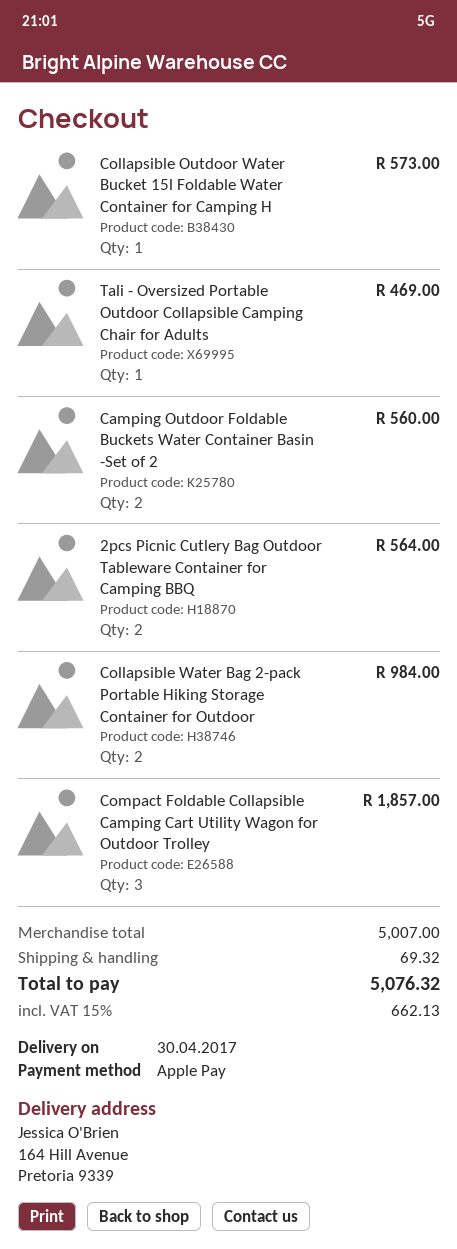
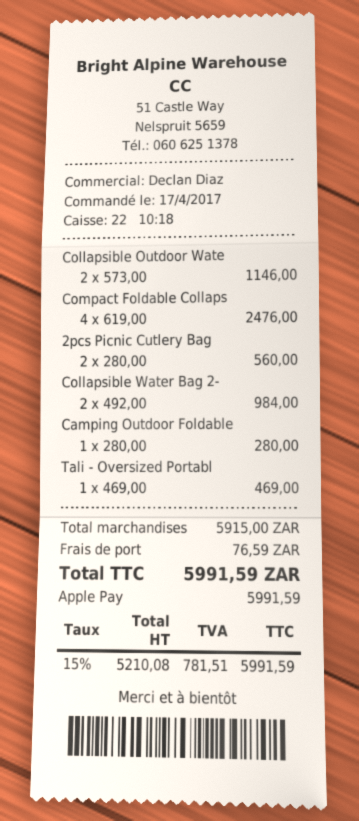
Collapsible Outdoor Water Bucket 15l Foldable Water Container for Camping H: 1 for 573.00 -> 2 for 1146.00
Camping Outdoor Foldable Buckets Water Container Basin -Set of 2: 2 for 560.00 -> 1 for 280.00
2pcs Picnic Cutlery Bag Outdoor Tableware Container for Camping BBQ: 2 for 564.00 -> 2 for 560.00
Compact Foldable Collapsible Camping Cart Utility Wagon for Outdoor Trolley: 3 for 1857.00 -> 4 for 2476.00
subtotal: 5007.00 -> 5915.00
shipping: 69.32 -> 76.59
tax: 15% = 662.13 -> 15% = 781.51
total: 5076.32 -> 5991.59

